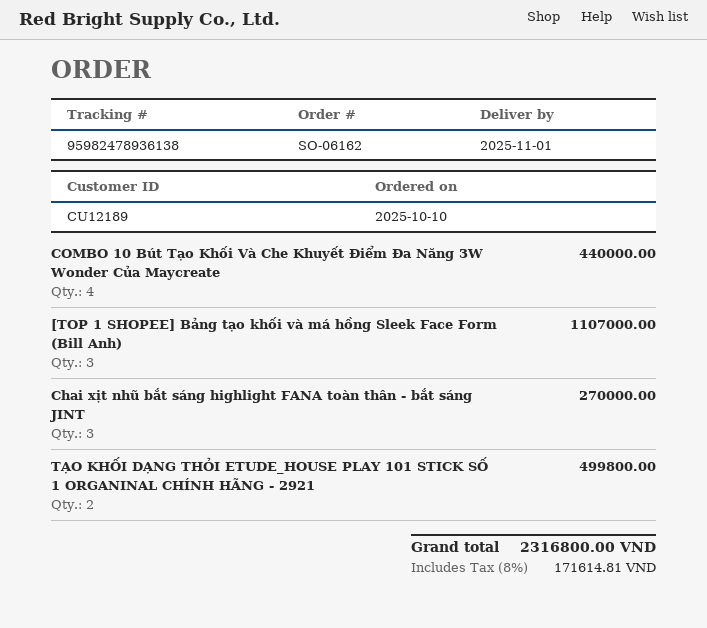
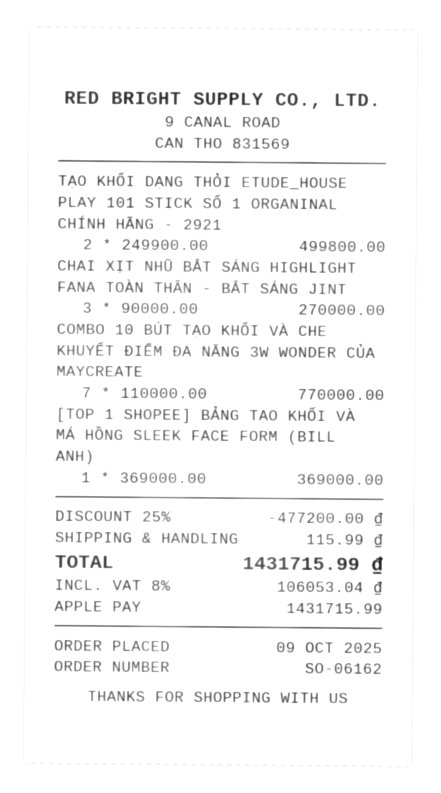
order date: 2025-10-10 -> 2025-10-09
COMBO 10 Bút Tạo Khối Và Che Khuyết Điểm Đa Năng 3W Wonder Của Maycreate: 4 for 440000.00 -> 7 for 770000.00
[TOP 1 SHOPEE] Bảng tạo khối và má hồng Sleek Face Form (Bill Anh): 3 for 1107000.00 -> 1 for 369000.00
discount: none -> 25% = 477200.00
shipping: none -> 115.99
tax: 8% = 171614.81 -> 8% = 106053.04
total: 2316800.00 -> 1431715.99

